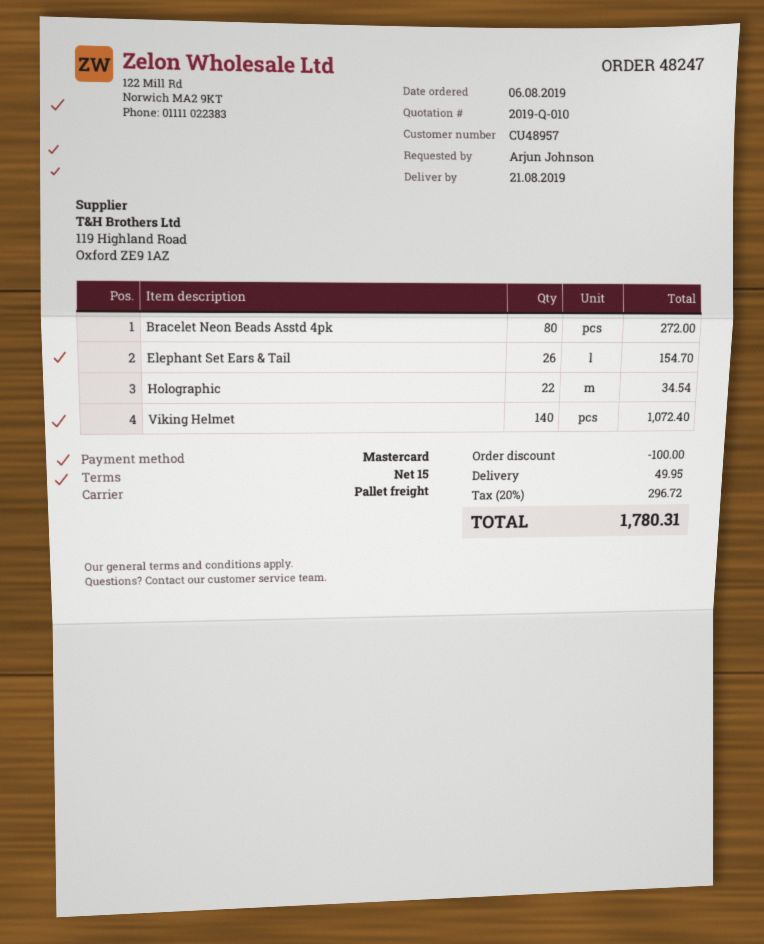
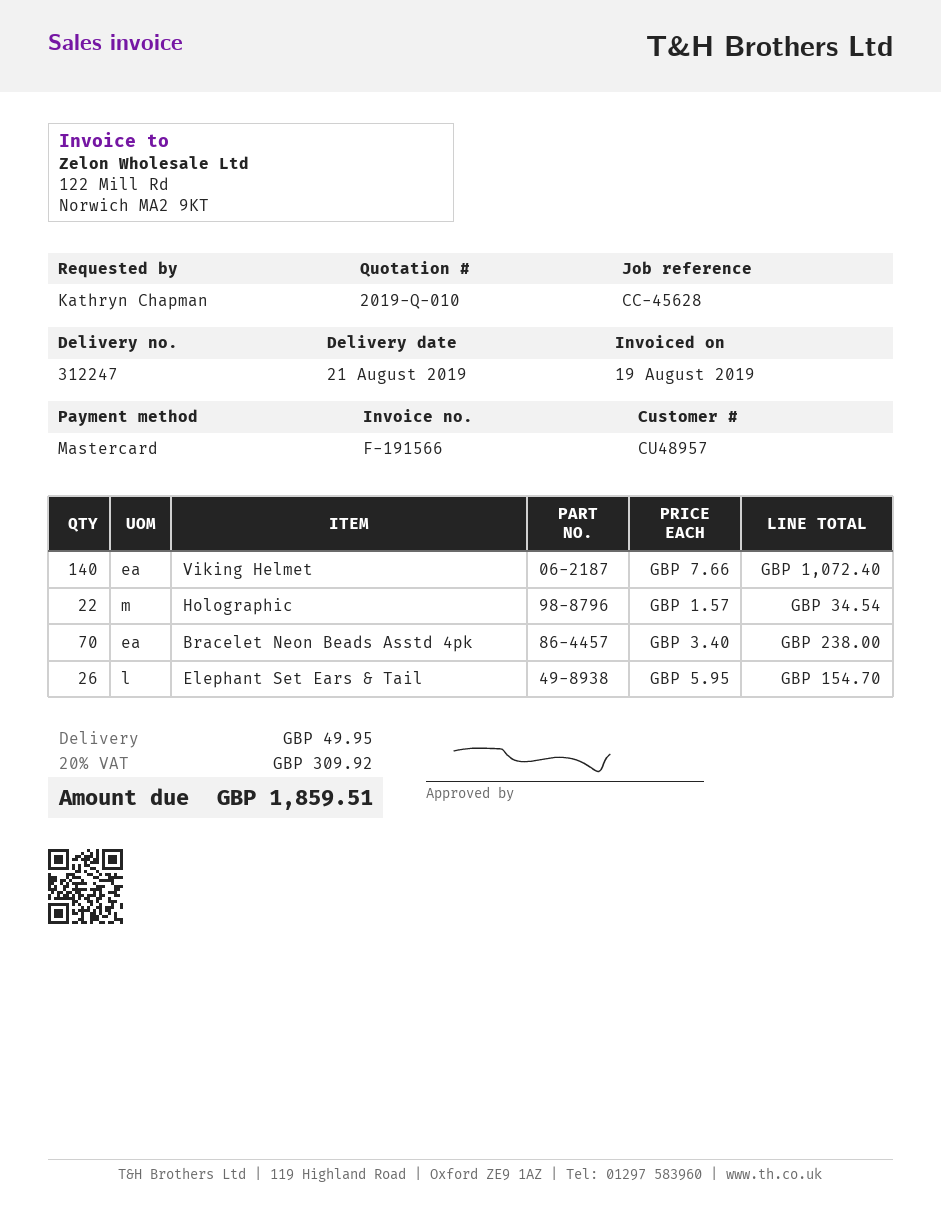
ordered by: Arjun Johnson -> Kathryn Chapman
Bracelet Neon Beads Asstd 4pk: 80 for 272.00 -> 70 for 238.00
discount: 100.00 -> none
tax: 20% = 296.72 -> 20% = 309.92
total: 1780.31 -> 1859.51

